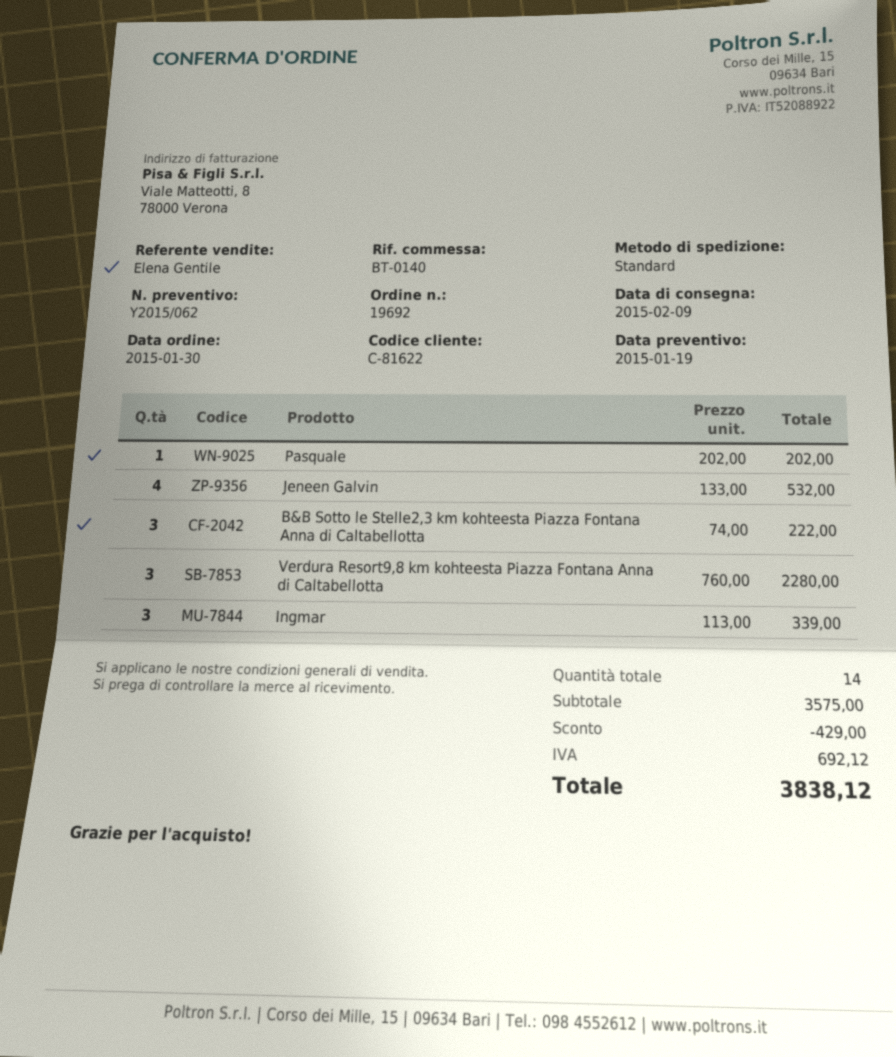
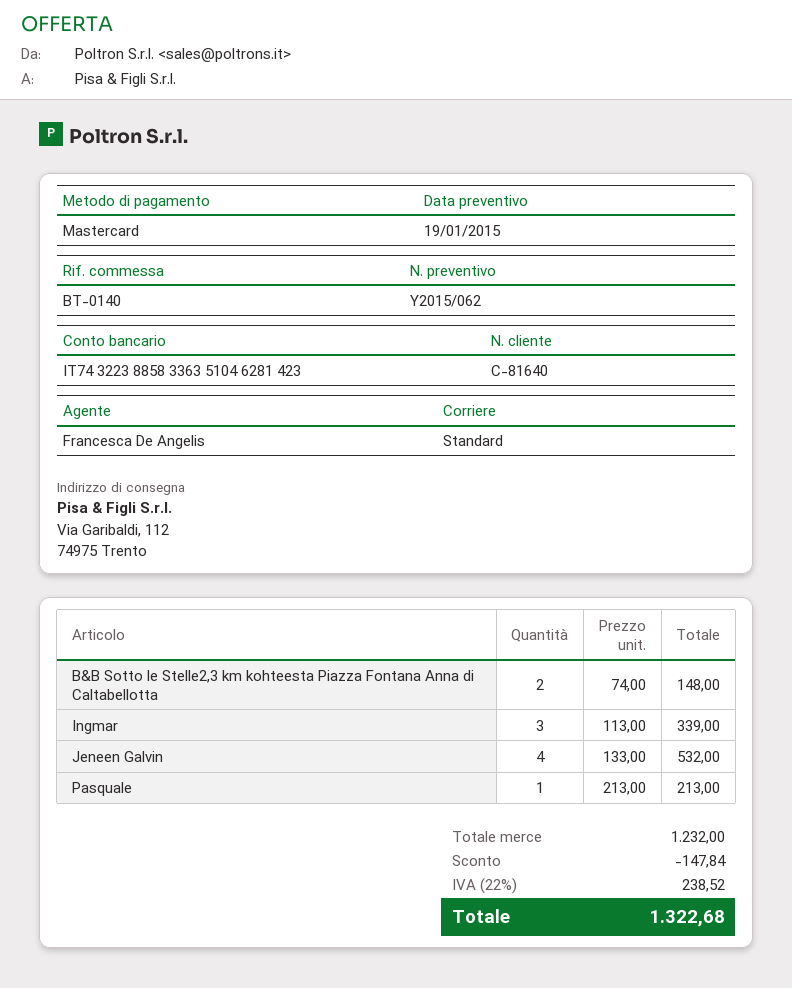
customer number: C-81622 -> C-81640
sales rep: Elena Gentile -> Francesca De Angelis
Pasquale: 1 x 202.00 = 202.00 -> 1 x 213.00 = 213.00
B&B Sotto le Stelle2,3 km kohteesta Piazza Fontana Anna di Caltabellotta: 3 x 74.00 = 222.00 -> 2 x 74.00 = 148.00
Verdura Resort9,8 km kohteesta Piazza Fontana Anna di Caltabellotta: 3 x 760.00 = 2280.00 -> none
subtotal: 3575.00 -> 1232.00
discount: 429.00 -> 147.84
tax: 692.12 -> 238.52
total: 3838.12 -> 1322.68

